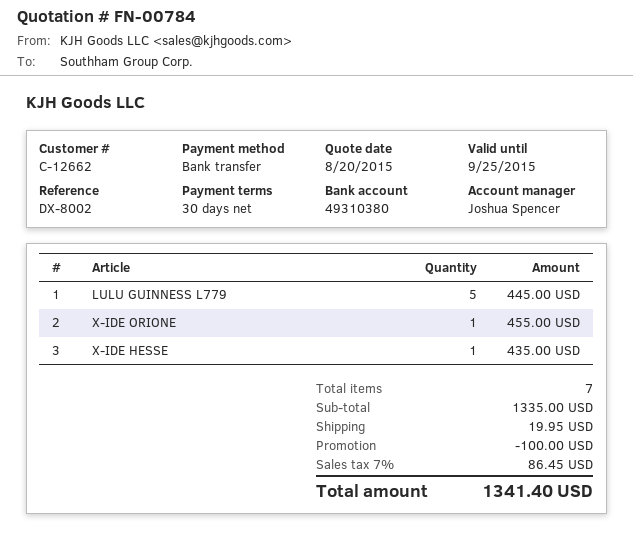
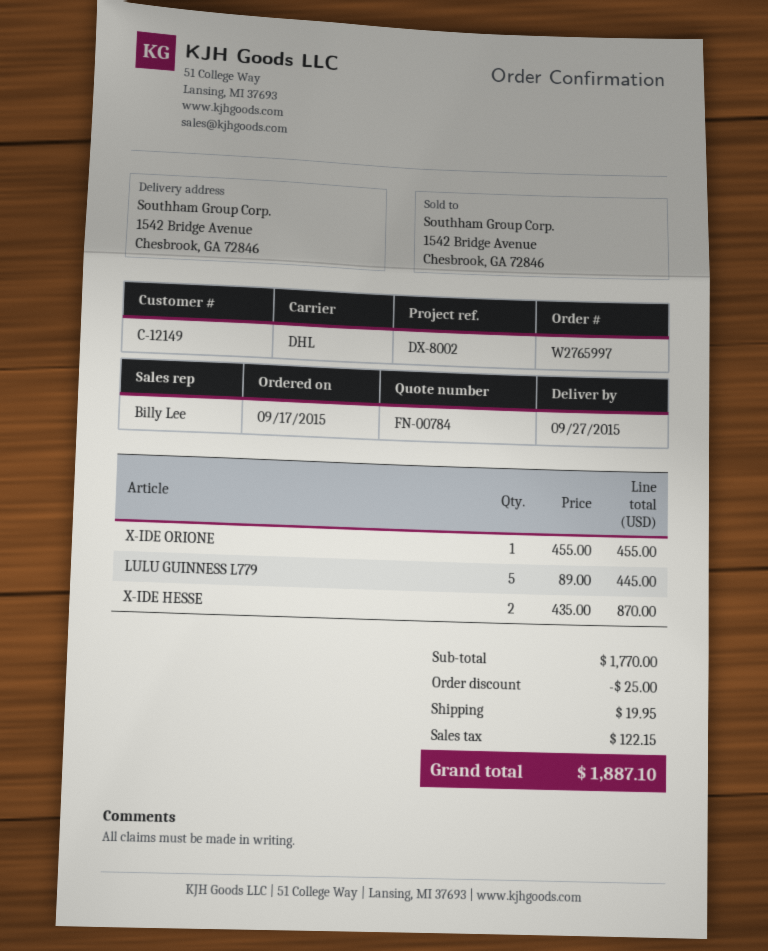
customer number: C-12662 -> C-12149
sales rep: Joshua Spencer -> Billy Lee
X-IDE HESSE: 1 for 435.00 -> 2 for 870.00
subtotal: 1335.00 -> 1770.00
discount: 100.00 -> 25.00
tax: 86.45 -> 122.15
total: 1341.40 -> 1887.10

